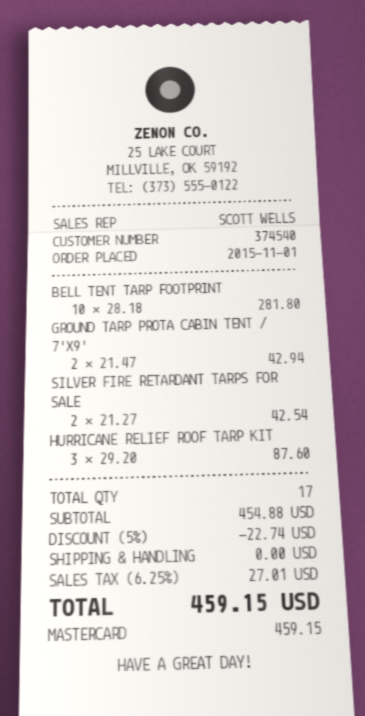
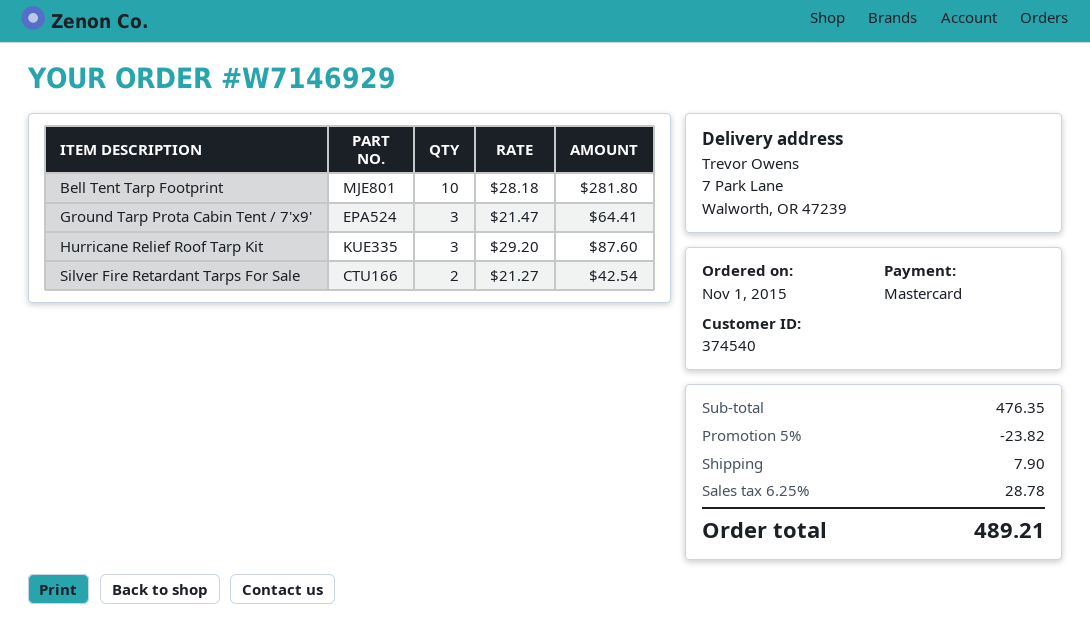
GROUND TARP PROTA CABIN TENT / 7'X9': 2 x 21.47 = 42.94 -> 3 x 21.47 = 64.41
subtotal: 454.88 -> 476.35
discount: 5% = 22.74 -> 5% = 23.82
shipping: 0.00 -> 7.90
tax: 6.25% = 27.01 -> 6.25% = 28.78
total: 459.15 -> 489.21

